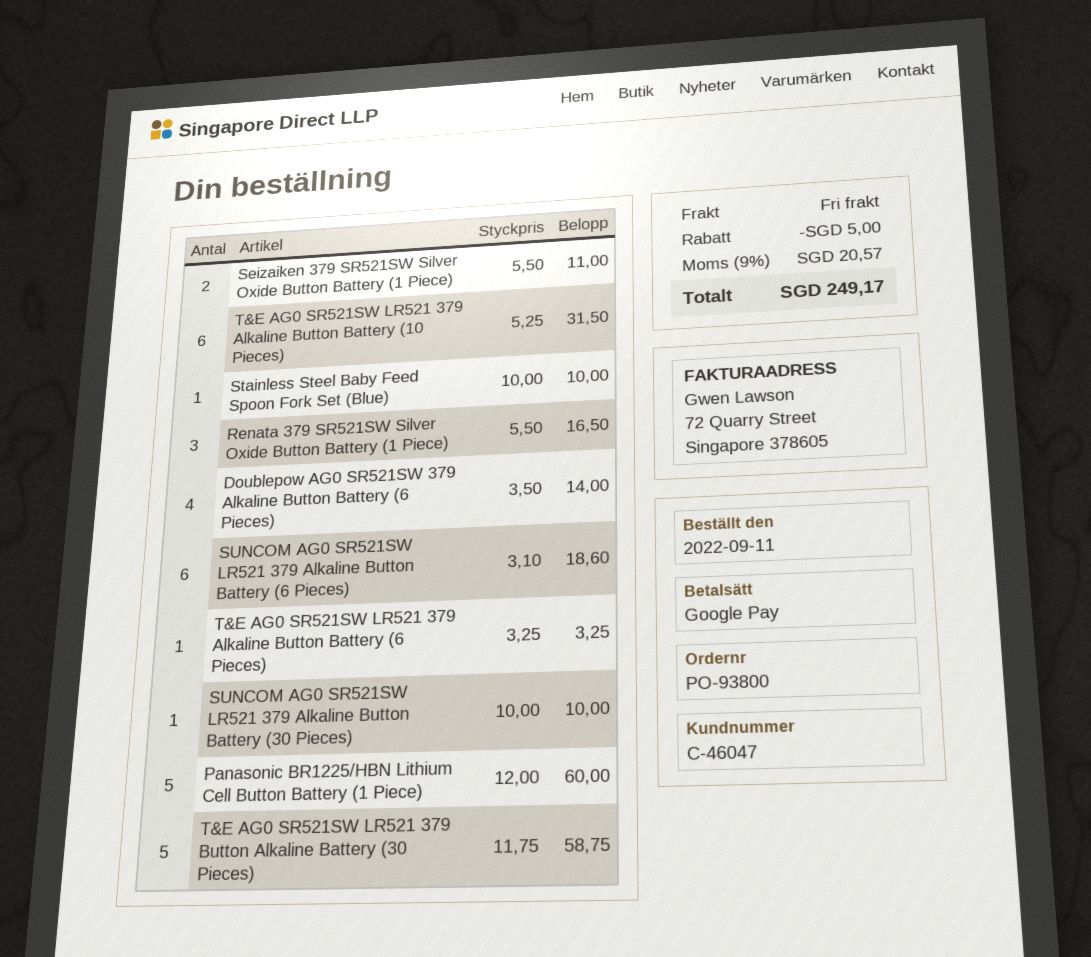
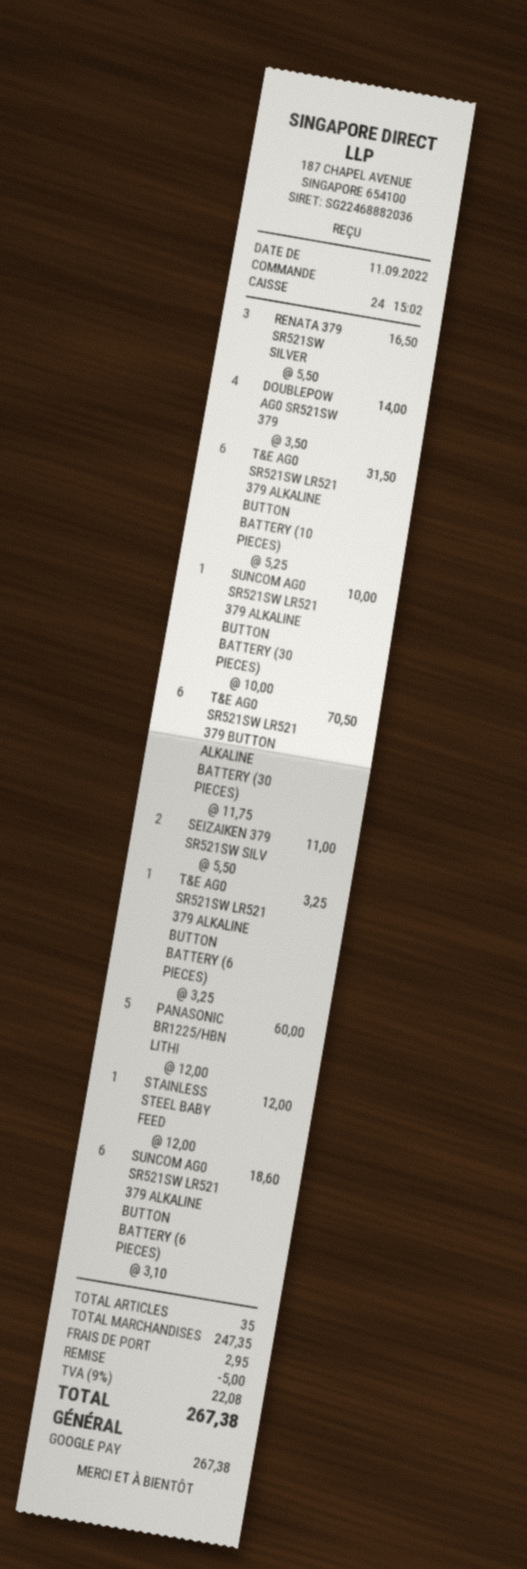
Stainless Steel Baby Feed Spoon Fork Set (Blue): 1 x 10.00 = 10.00 -> 1 x 12.00 = 12.00
T&E AG0 SR521SW LR521 379 Button Alkaline Battery (30 Pieces): 5 x 11.75 = 58.75 -> 6 x 11.75 = 70.50
shipping: 0.00 -> 2.95
tax: 9% = 20.57 -> 9% = 22.08
total: 249.17 -> 267.38

